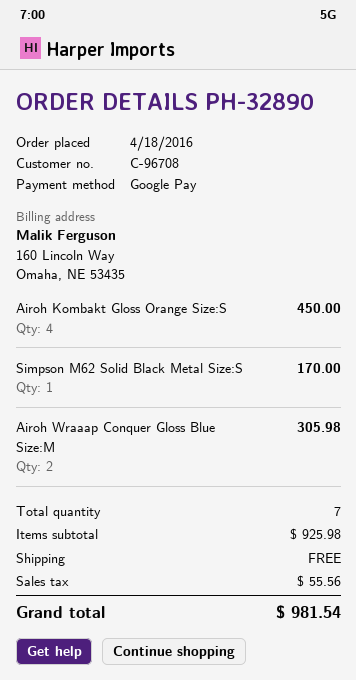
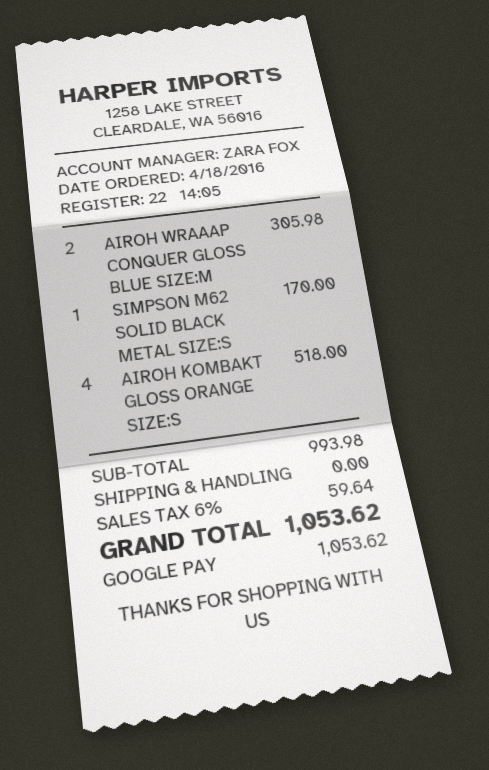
Airoh Kombakt Gloss Orange Size:S: 4 for 450.00 -> 4 for 518.00
subtotal: 925.98 -> 993.98
tax: 55.56 -> 59.64
total: 981.54 -> 1053.62

